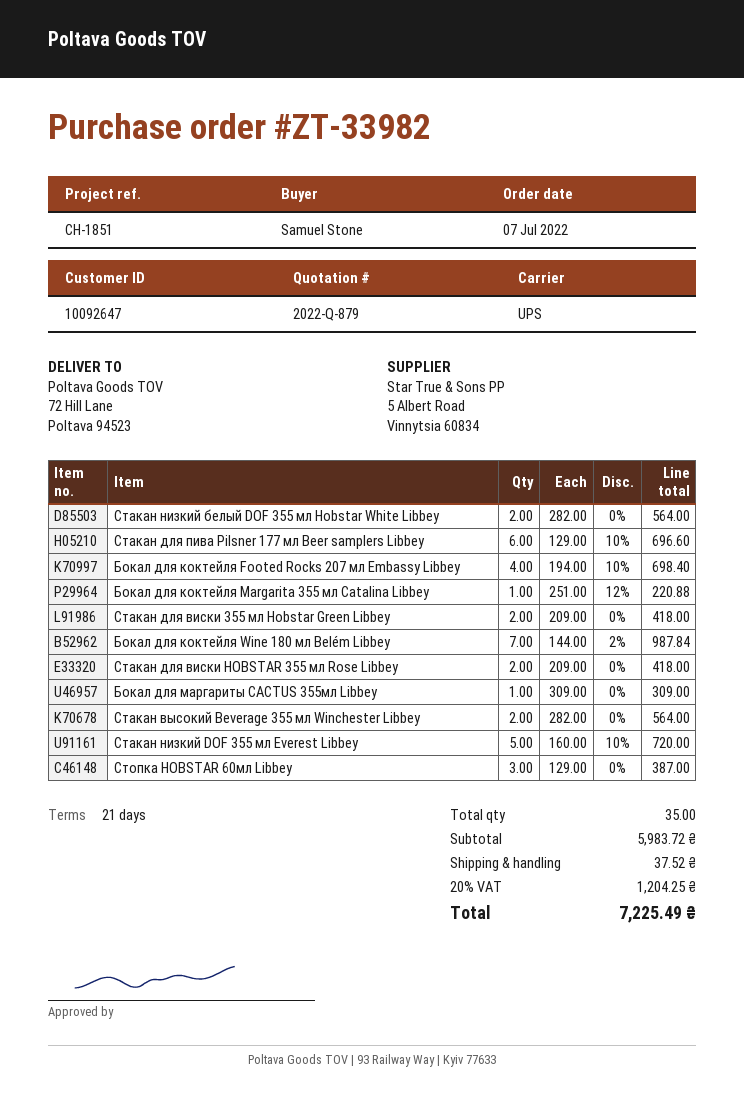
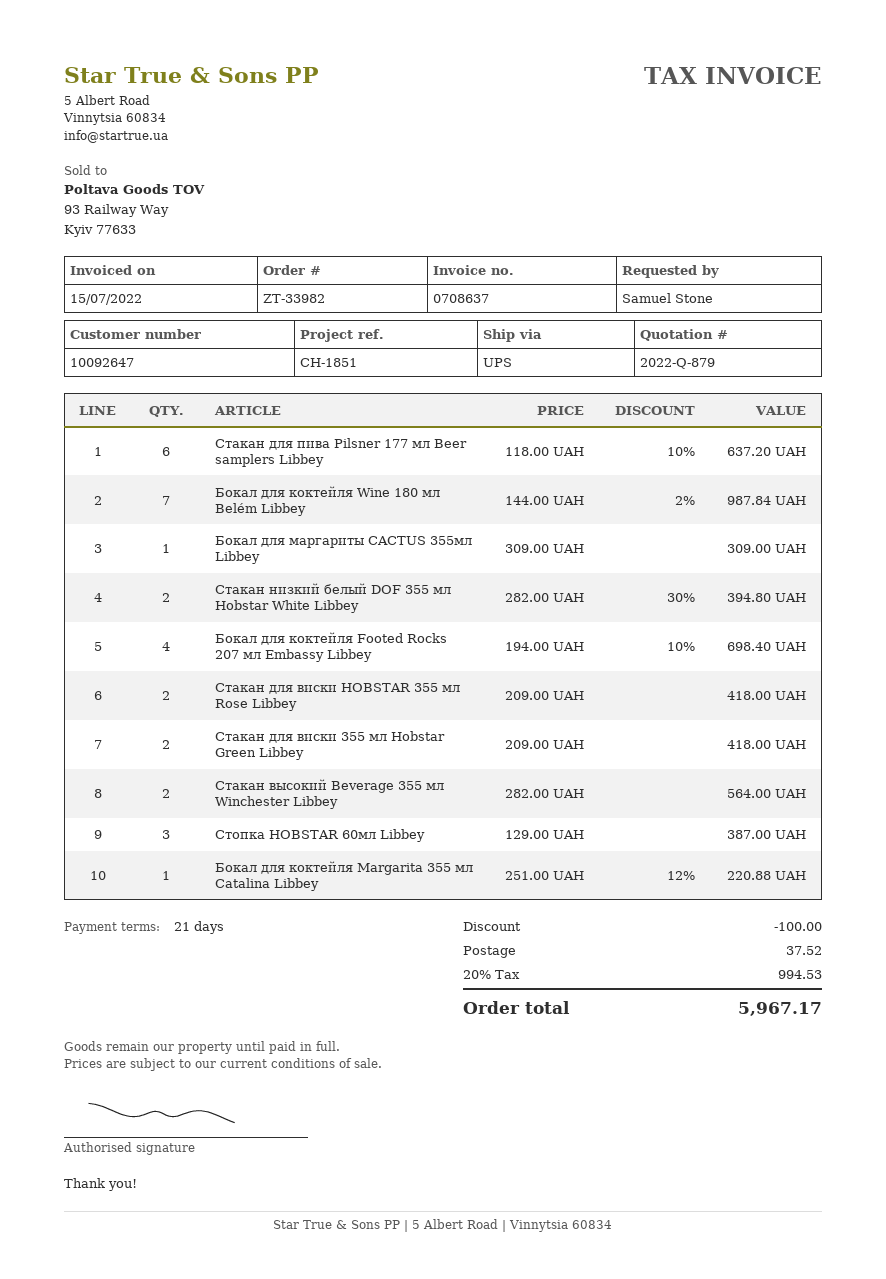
Стакан низкий белый DOF 355 мл Hobstar White Libbey: 2 x 282.00 = 564.00 -> 2 x 282.00 - 30% = 394.80
Стакан для пива Pilsner 177 мл Beer samplers Libbey: 6 x 129.00 - 10% = 696.60 -> 6 x 118.00 - 10% = 637.20
Стакан низкий DOF 355 мл Everest Libbey: 5 x 160.00 - 10% = 720.00 -> none
discount: none -> 100.00
tax: 20% = 1204.25 -> 20% = 994.53
total: 7225.49 -> 5967.17

